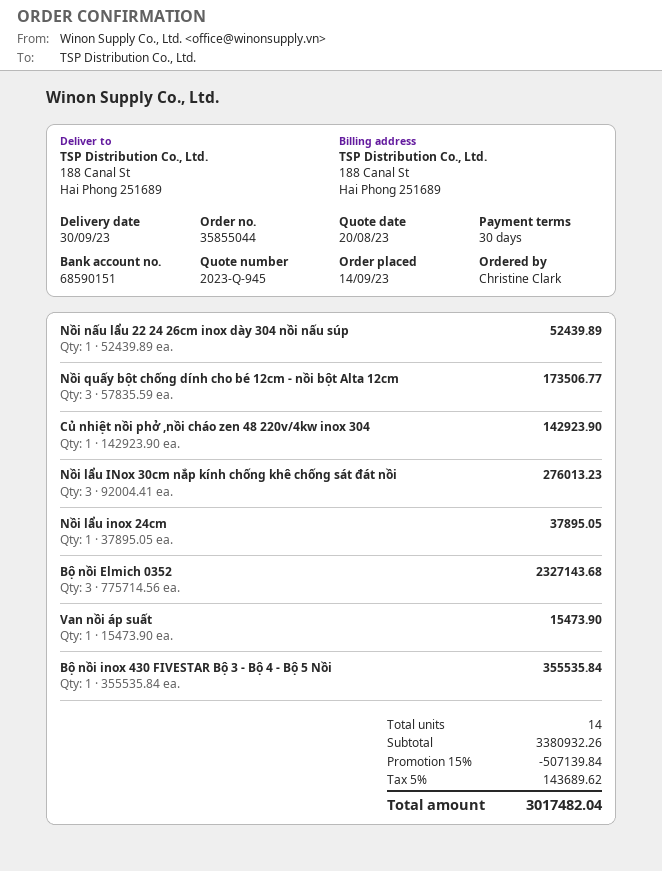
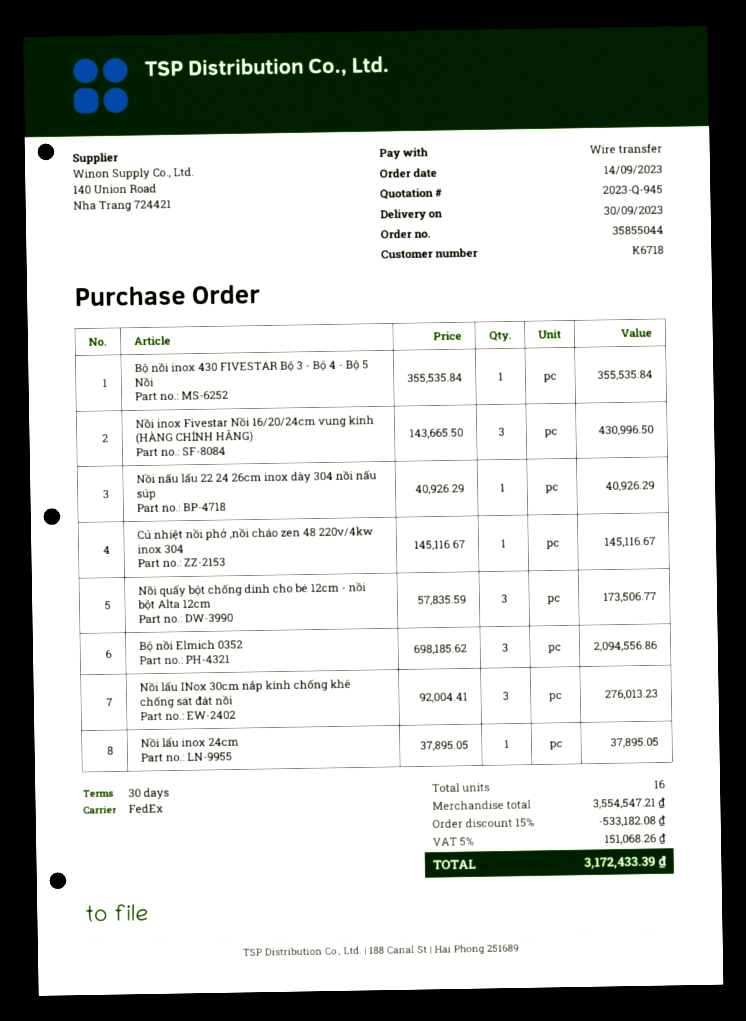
Nồi nấu lẩu 22 24 26cm inox dày 304 nồi nấu súp: 1 x 52439.89 = 52439.89 -> 1 x 40926.29 = 40926.29
Củ nhiệt nồi phở ,nồi cháo zen 48 220v/4kw inox 304: 1 x 142923.90 = 142923.90 -> 1 x 145116.67 = 145116.67
Bộ nồi Elmich 0352: 3 x 775714.56 = 2327143.68 -> 3 x 698185.62 = 2094556.86
Van nồi áp suất: 1 x 15473.90 = 15473.90 -> none
Nồi inox Fivestar Nồi 16/20/24cm vung kính (HÀNG CHÍNH HÃNG): none -> 3 x 143665.50 = 430996.50
total quantity: 14 -> 16
subtotal: 3380932.26 -> 3554547.21
discount: 15% = 507139.84 -> 15% = 533182.08
tax: 5% = 143689.62 -> 5% = 151068.26
total: 3017482.04 -> 3172433.39

